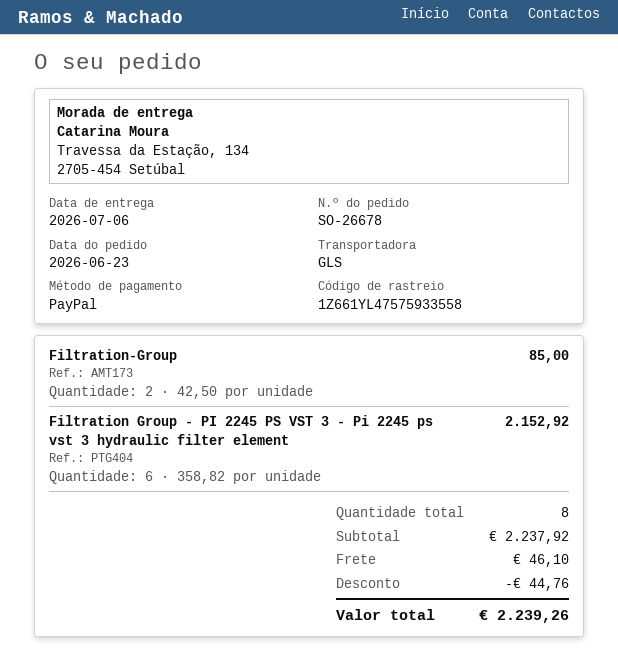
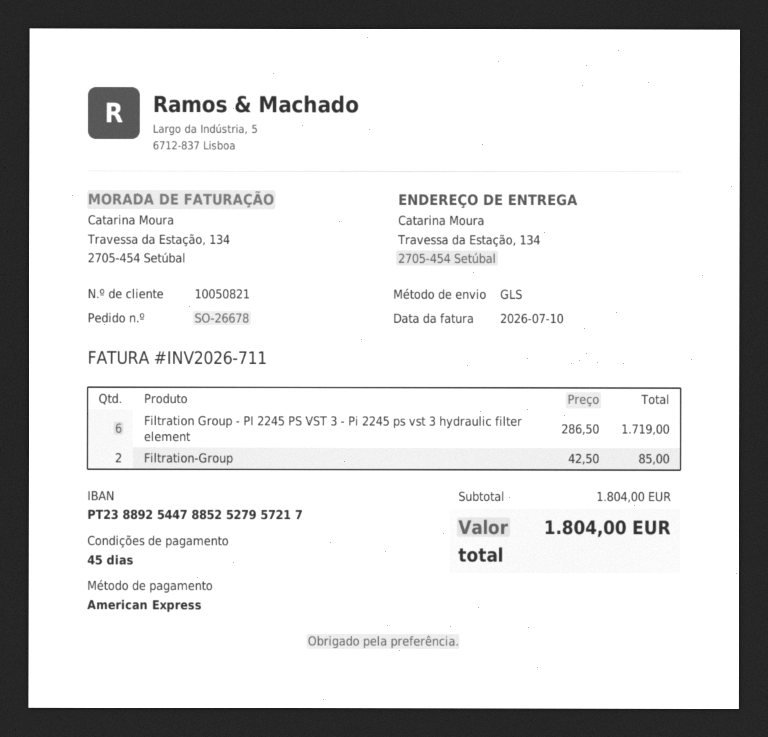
payment method: PayPal -> American Express
Filtration Group - PI 2245 PS VST 3 - Pi 2245 ps vst 3 hydraulic filter element: 6 x 358.82 = 2152.92 -> 6 x 286.50 = 1719.00
subtotal: 2237.92 -> 1804.00
discount: 44.76 -> none
shipping: 46.10 -> none
total: 2239.26 -> 1804.00

